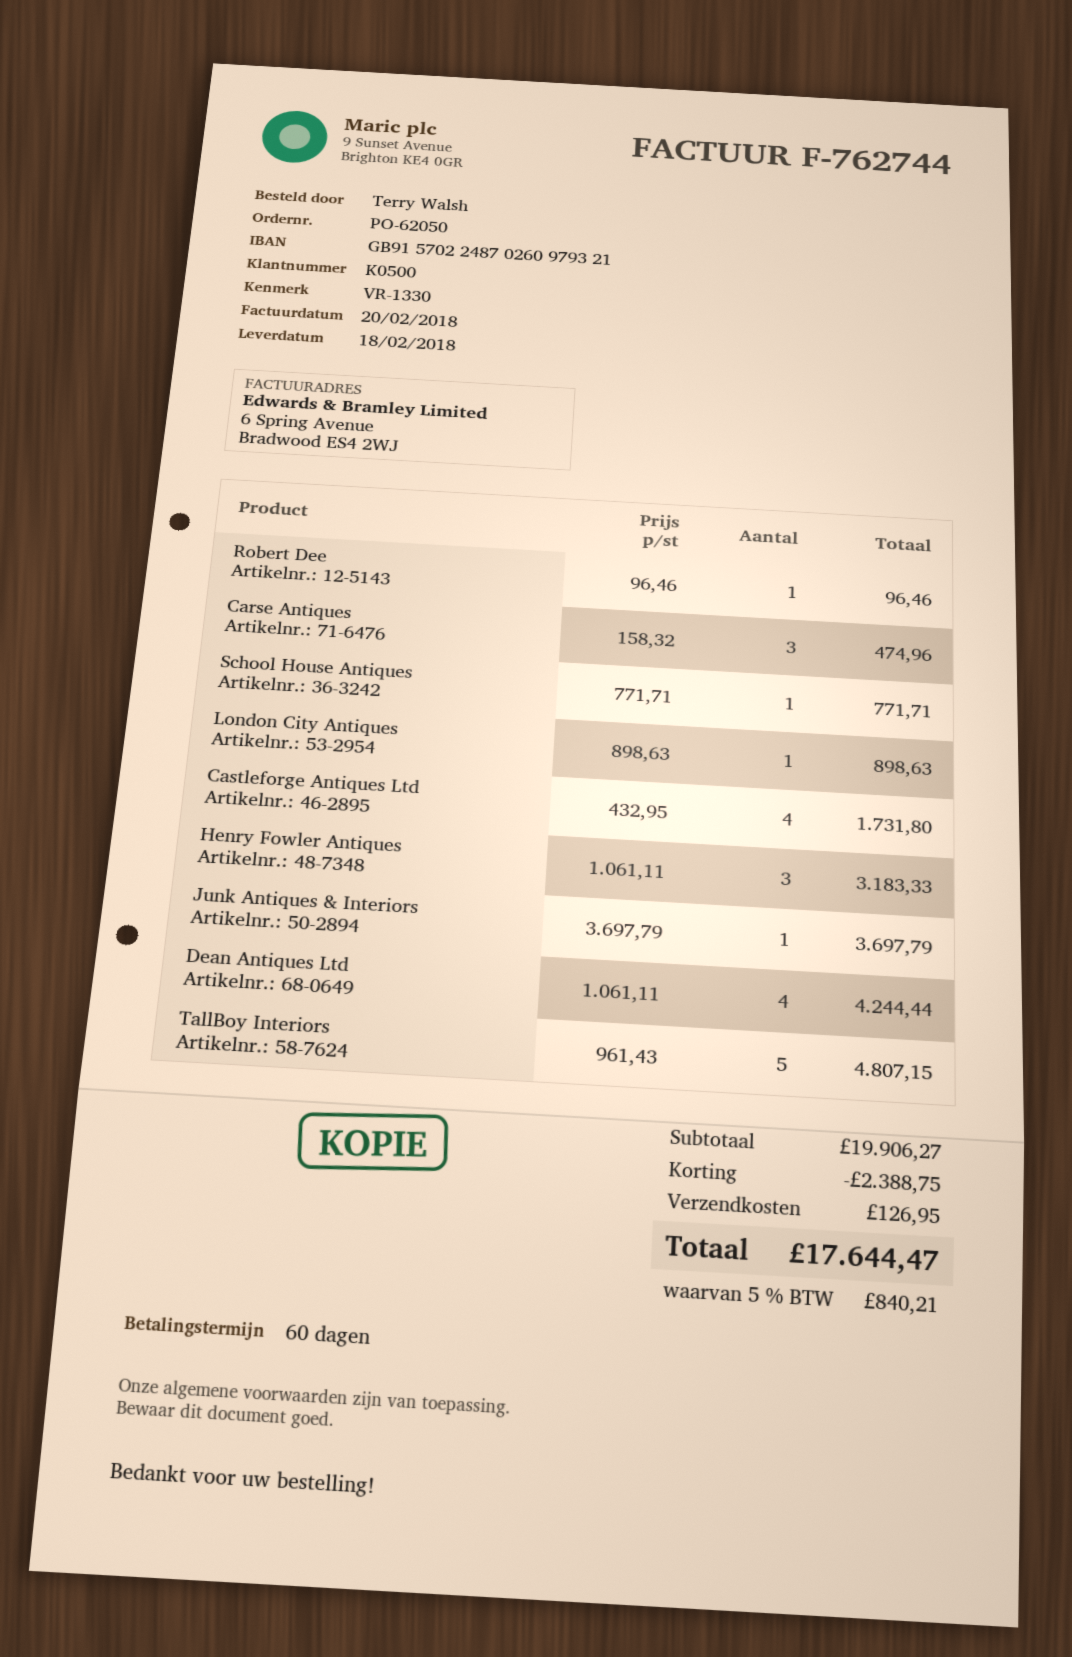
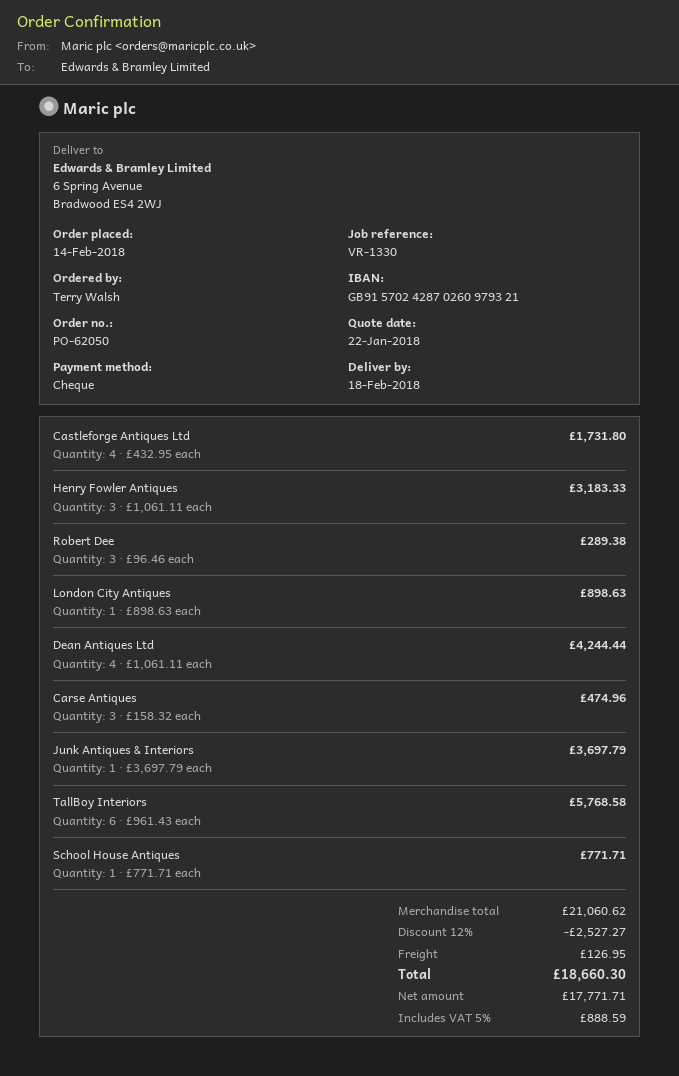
bank account: GB91570224870260979321 -> GB91570242870260979321
Robert Dee: 1 x 96.46 = 96.46 -> 3 x 96.46 = 289.38
TallBoy Interiors: 5 x 961.43 = 4807.15 -> 6 x 961.43 = 5768.58
subtotal: 19906.27 -> 21060.62
discount: 2388.75 -> 2527.27
tax: 5% = 840.21 -> 5% = 888.59
total: 17644.47 -> 18660.30

